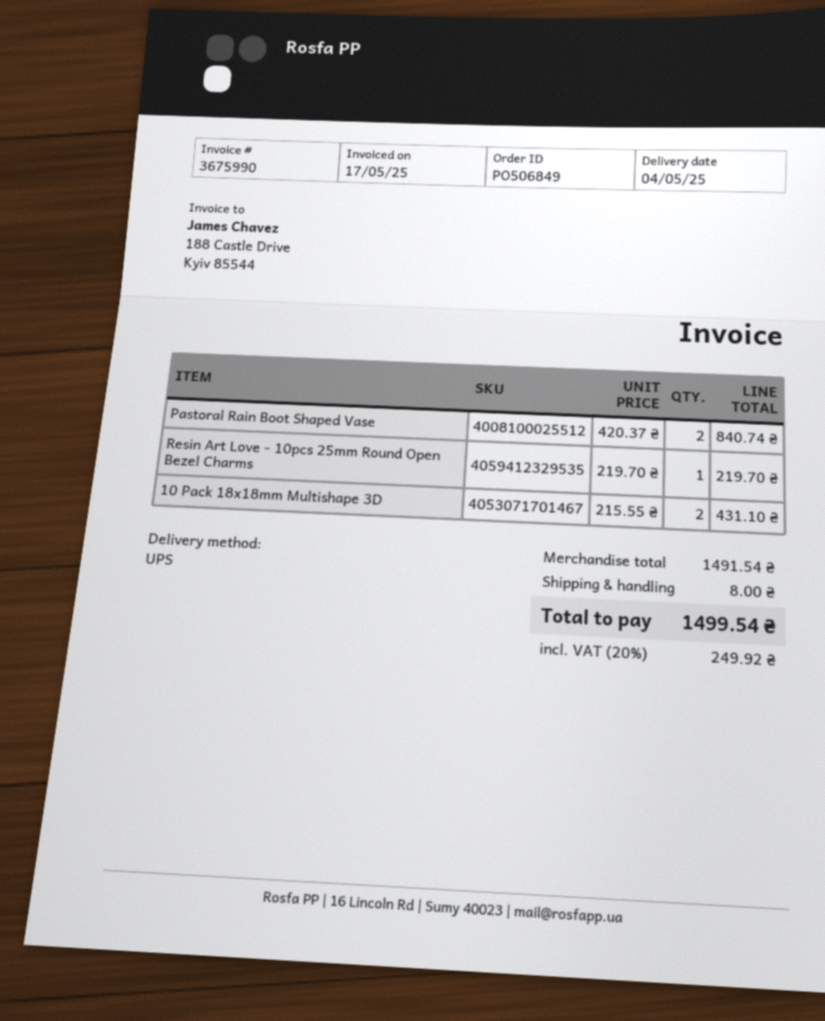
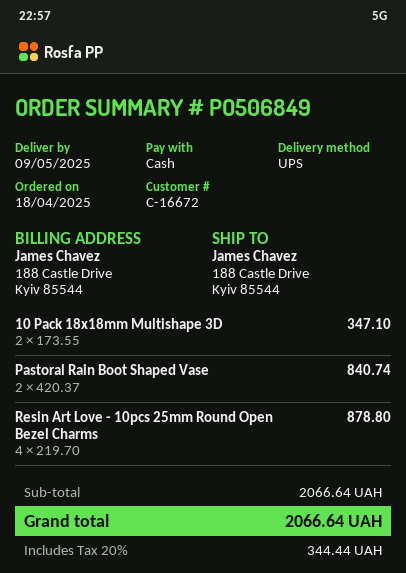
delivery date: 2025-05-04 -> 2025-05-09
Resin Art Love - 10pcs 25mm Round Open Bezel Charms: 1 x 219.70 = 219.70 -> 4 x 219.70 = 878.80
10 Pack 18x18mm Multishape 3D: 2 x 215.55 = 431.10 -> 2 x 173.55 = 347.10
subtotal: 1491.54 -> 2066.64
shipping: 8.00 -> none
tax: 20% = 249.92 -> 20% = 344.44
total: 1499.54 -> 2066.64

